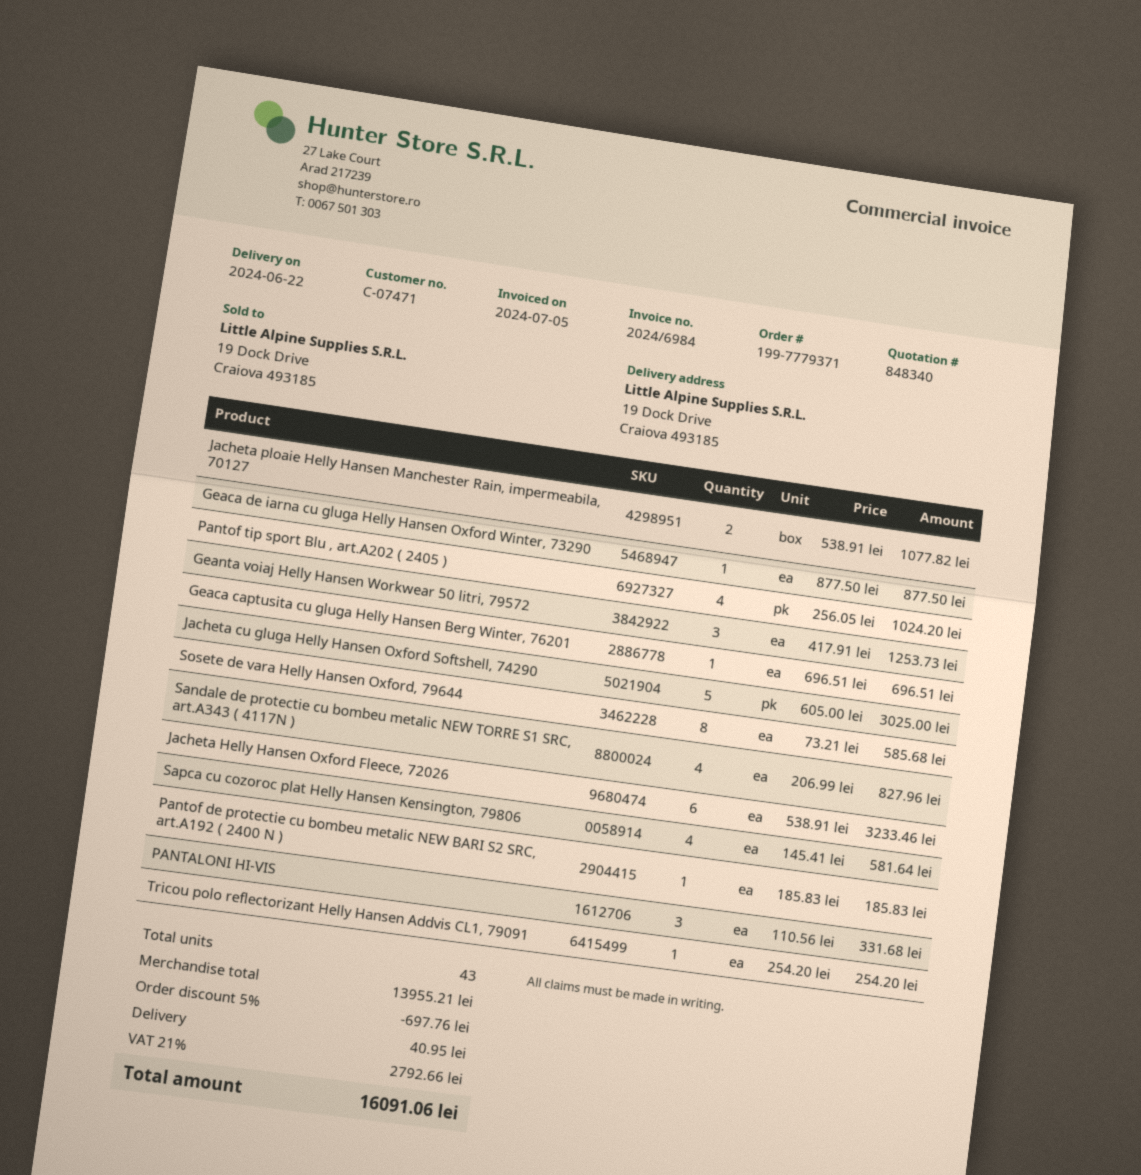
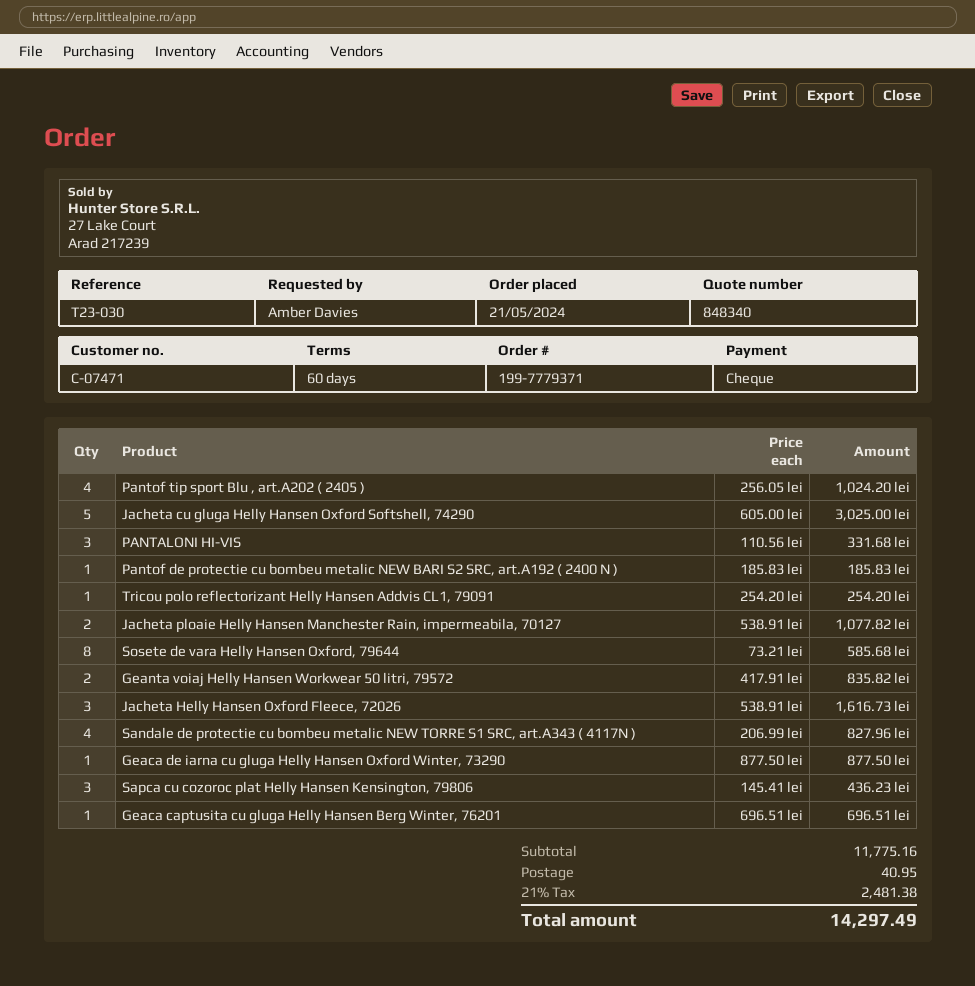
Geanta voiaj Helly Hansen Workwear 50 litri, 79572: 3 x 417.91 = 1253.73 -> 2 x 417.91 = 835.82
Jacheta Helly Hansen Oxford Fleece, 72026: 6 x 538.91 = 3233.46 -> 3 x 538.91 = 1616.73
Sapca cu cozoroc plat Helly Hansen Kensington, 79806: 4 x 145.41 = 581.64 -> 3 x 145.41 = 436.23
subtotal: 13955.21 -> 11775.16
discount: 5% = 697.76 -> none
tax: 21% = 2792.66 -> 21% = 2481.38
total: 16091.06 -> 14297.49

